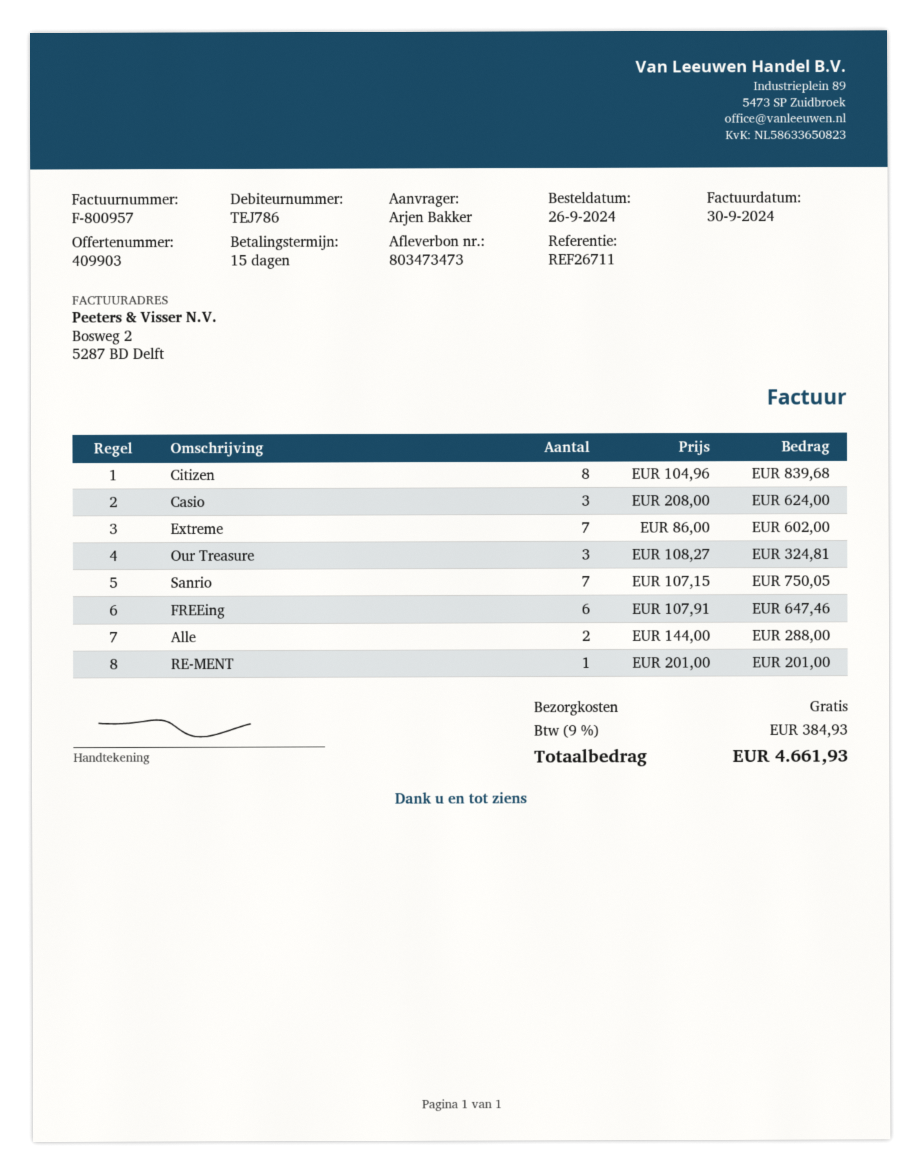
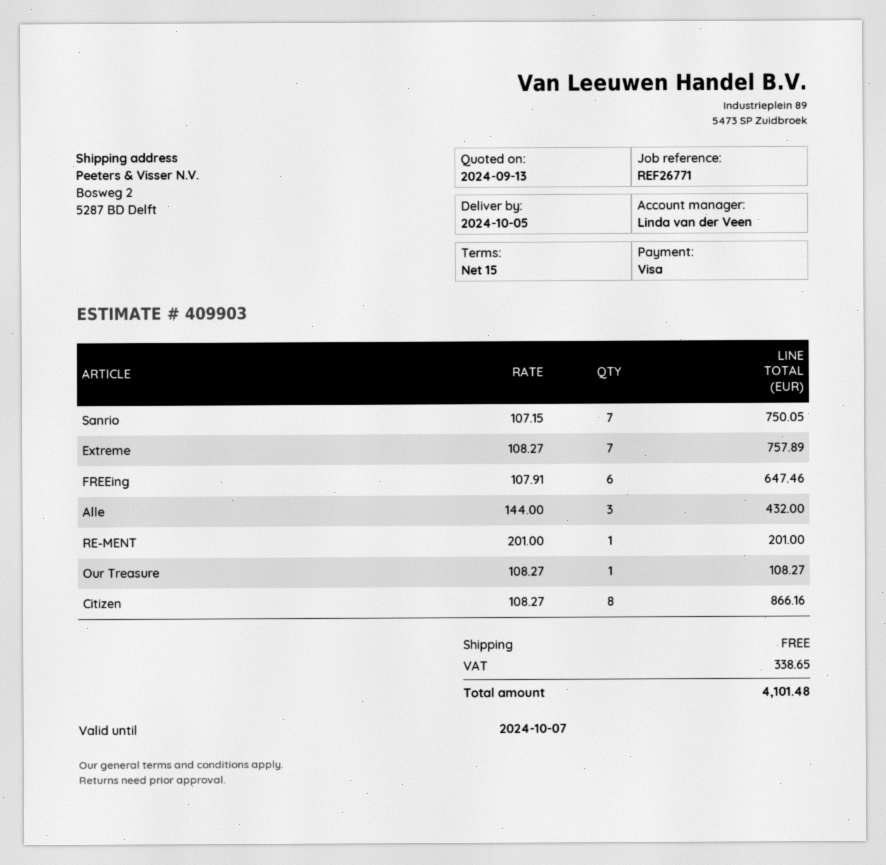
reference: REF26711 -> REF26771
Citizen: 8 x 104.96 = 839.68 -> 8 x 108.27 = 866.16
Casio: 3 x 208.00 = 624.00 -> none
Extreme: 7 x 86.00 = 602.00 -> 7 x 108.27 = 757.89
Our Treasure: 3 x 108.27 = 324.81 -> 1 x 108.27 = 108.27
Alle: 2 x 144.00 = 288.00 -> 3 x 144.00 = 432.00
tax: 384.93 -> 338.65
total: 4661.93 -> 4101.48

